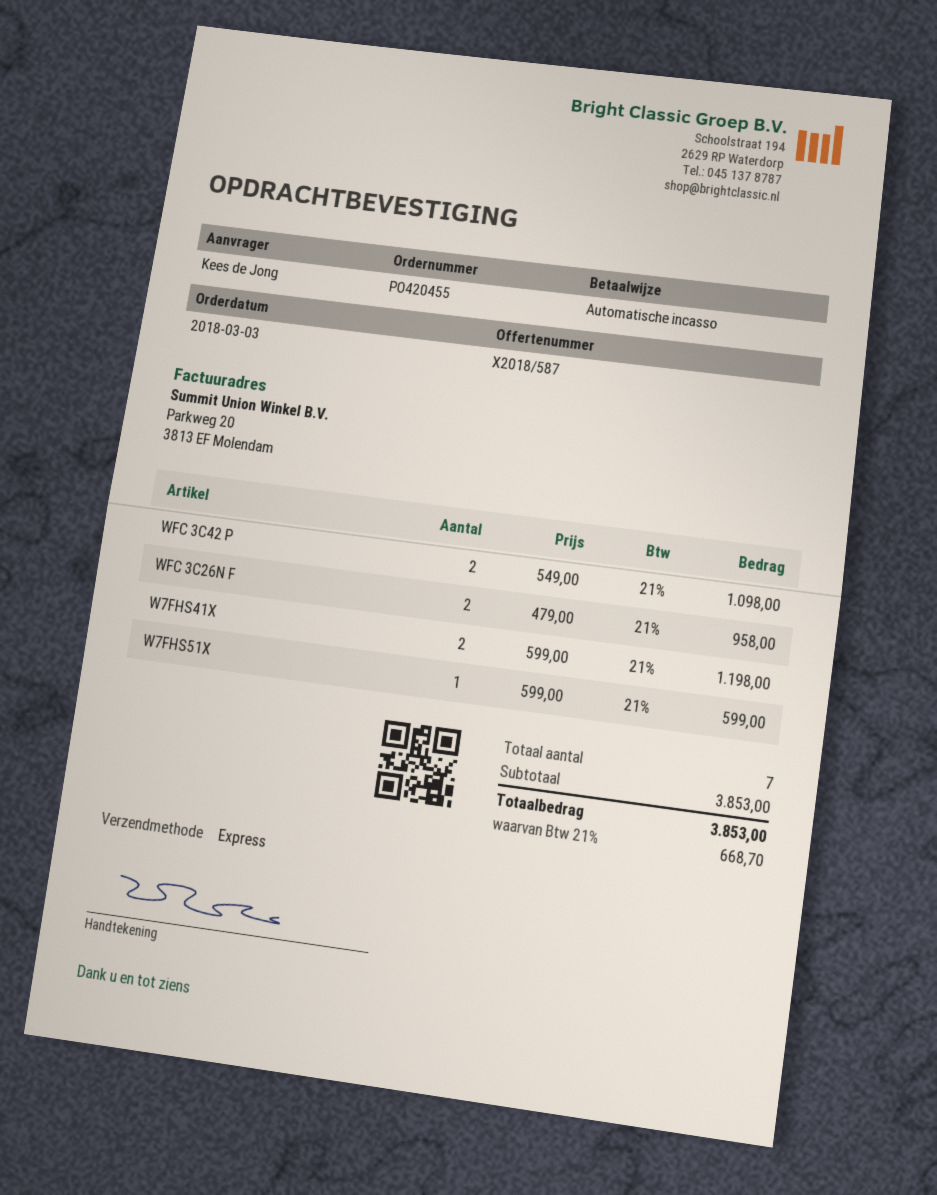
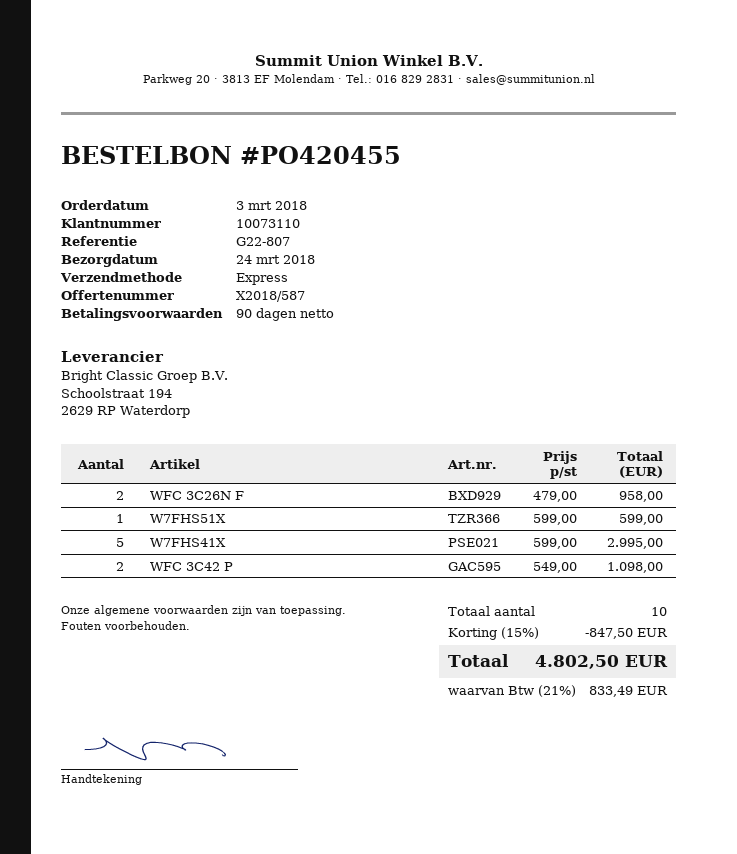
W7FHS41X: 2 x 599.00 = 1198.00 -> 5 x 599.00 = 2995.00
total quantity: 7 -> 10
discount: none -> 15% = 847.50
tax: 21% = 668.70 -> 21% = 833.49
total: 3853.00 -> 4802.50

